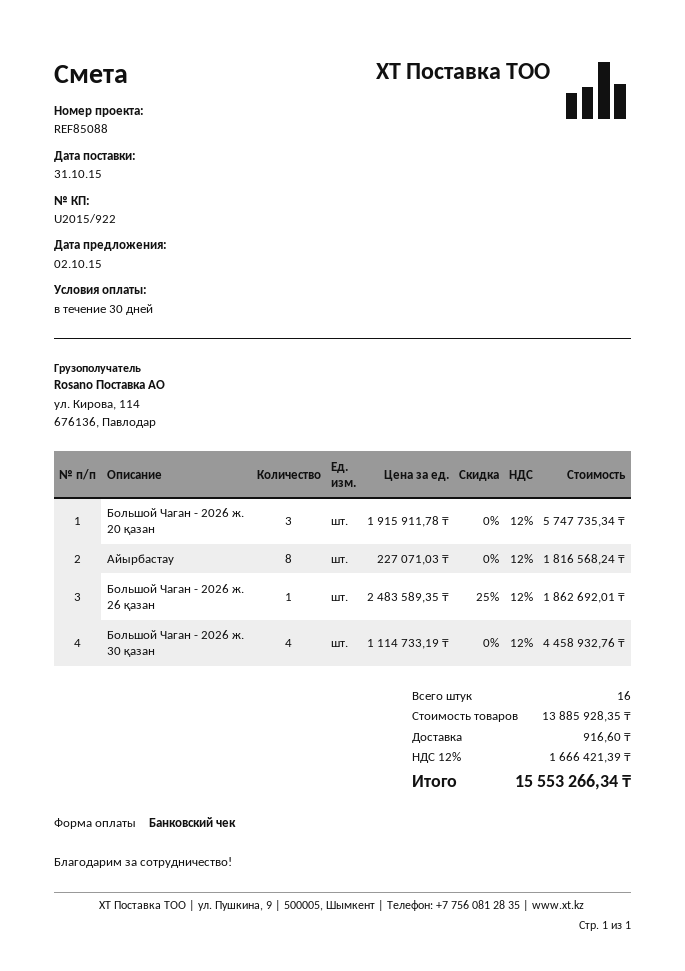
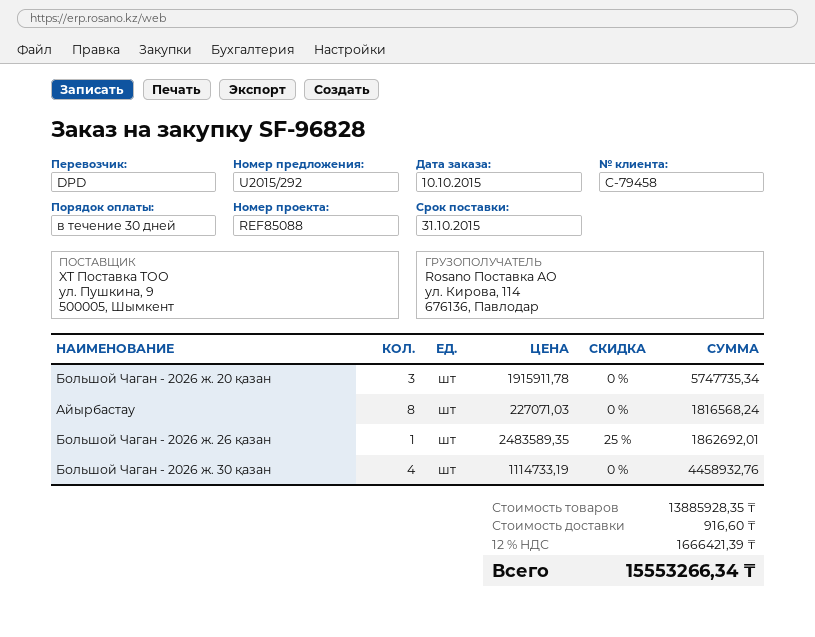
quote number: U2015/922 -> U2015/292

